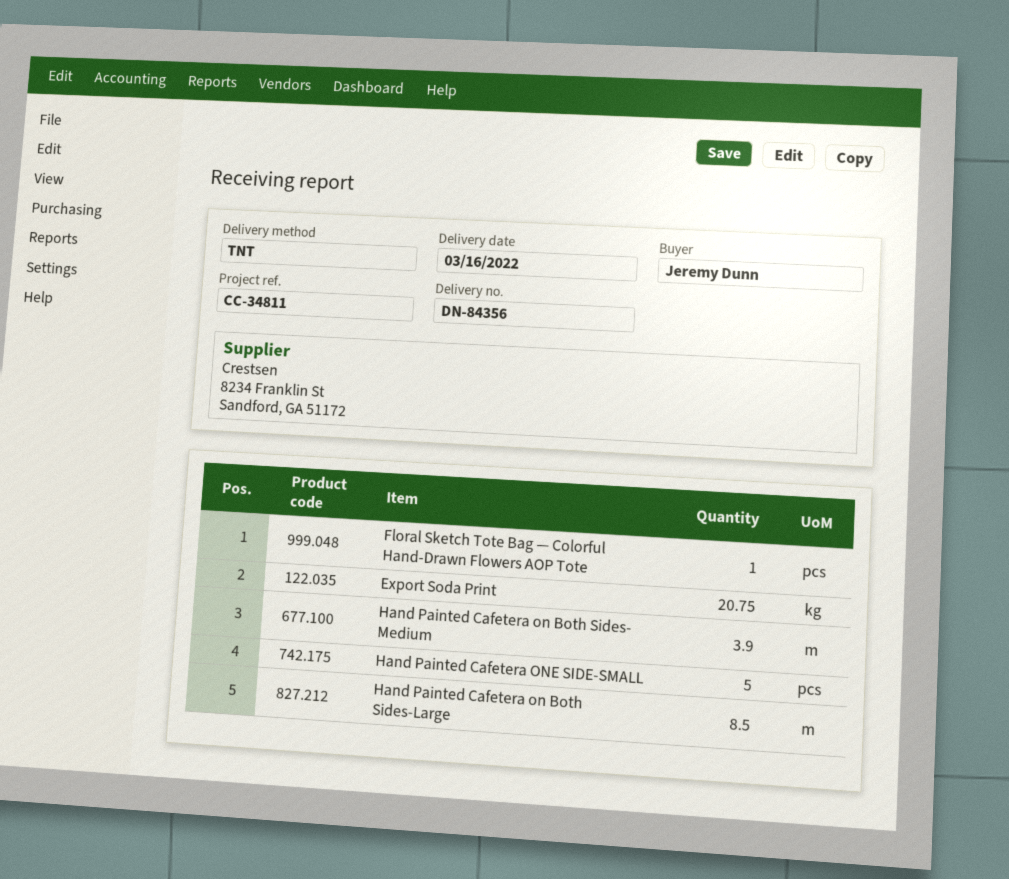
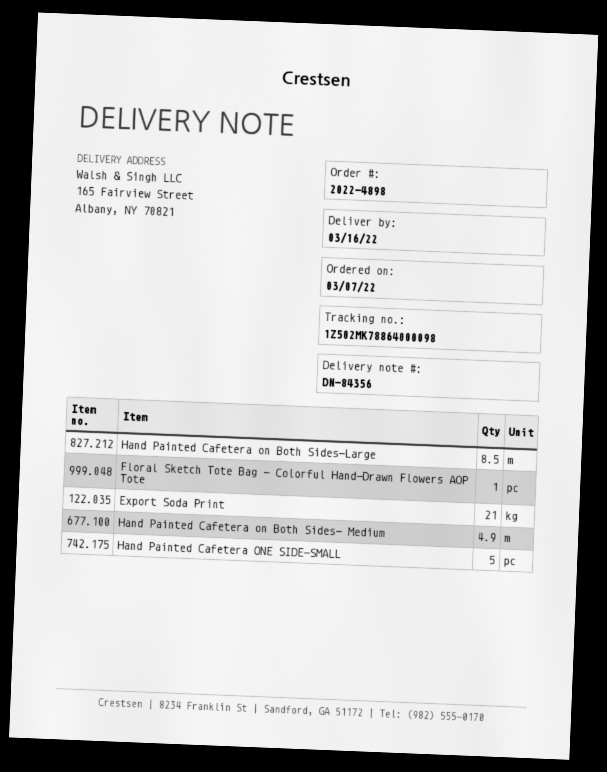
Export Soda Print: 20.75 -> 21
Hand Painted Cafetera on Both Sides- Medium: 3.9 -> 4.9

